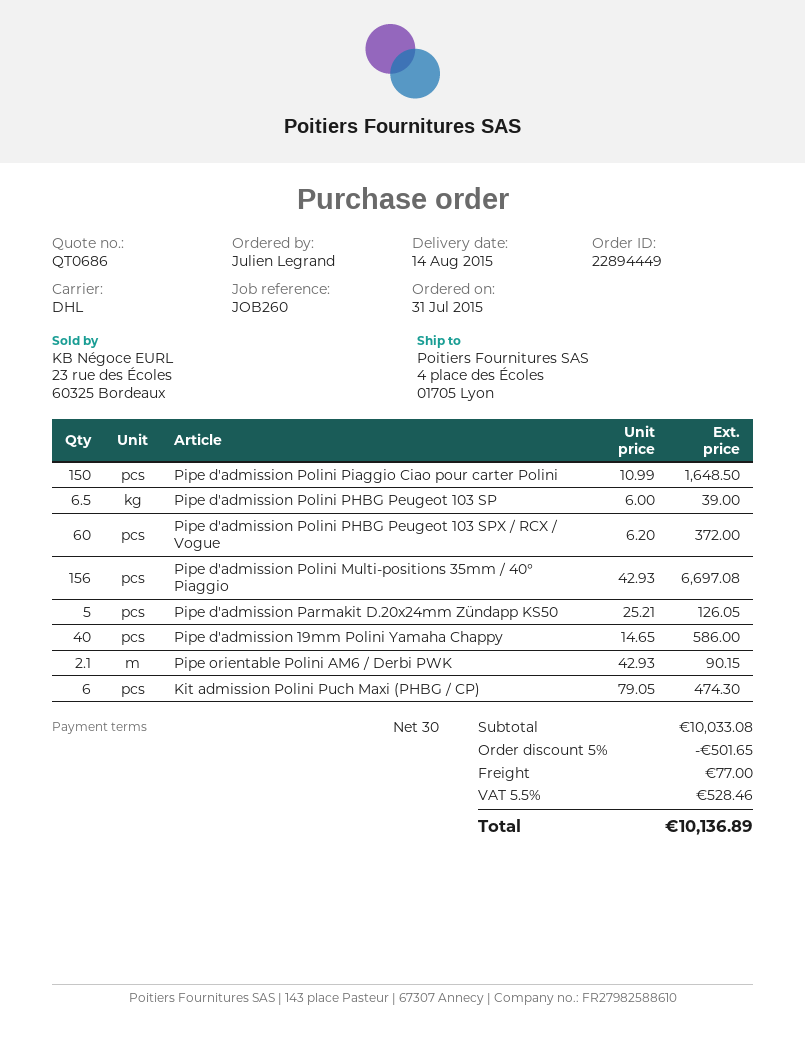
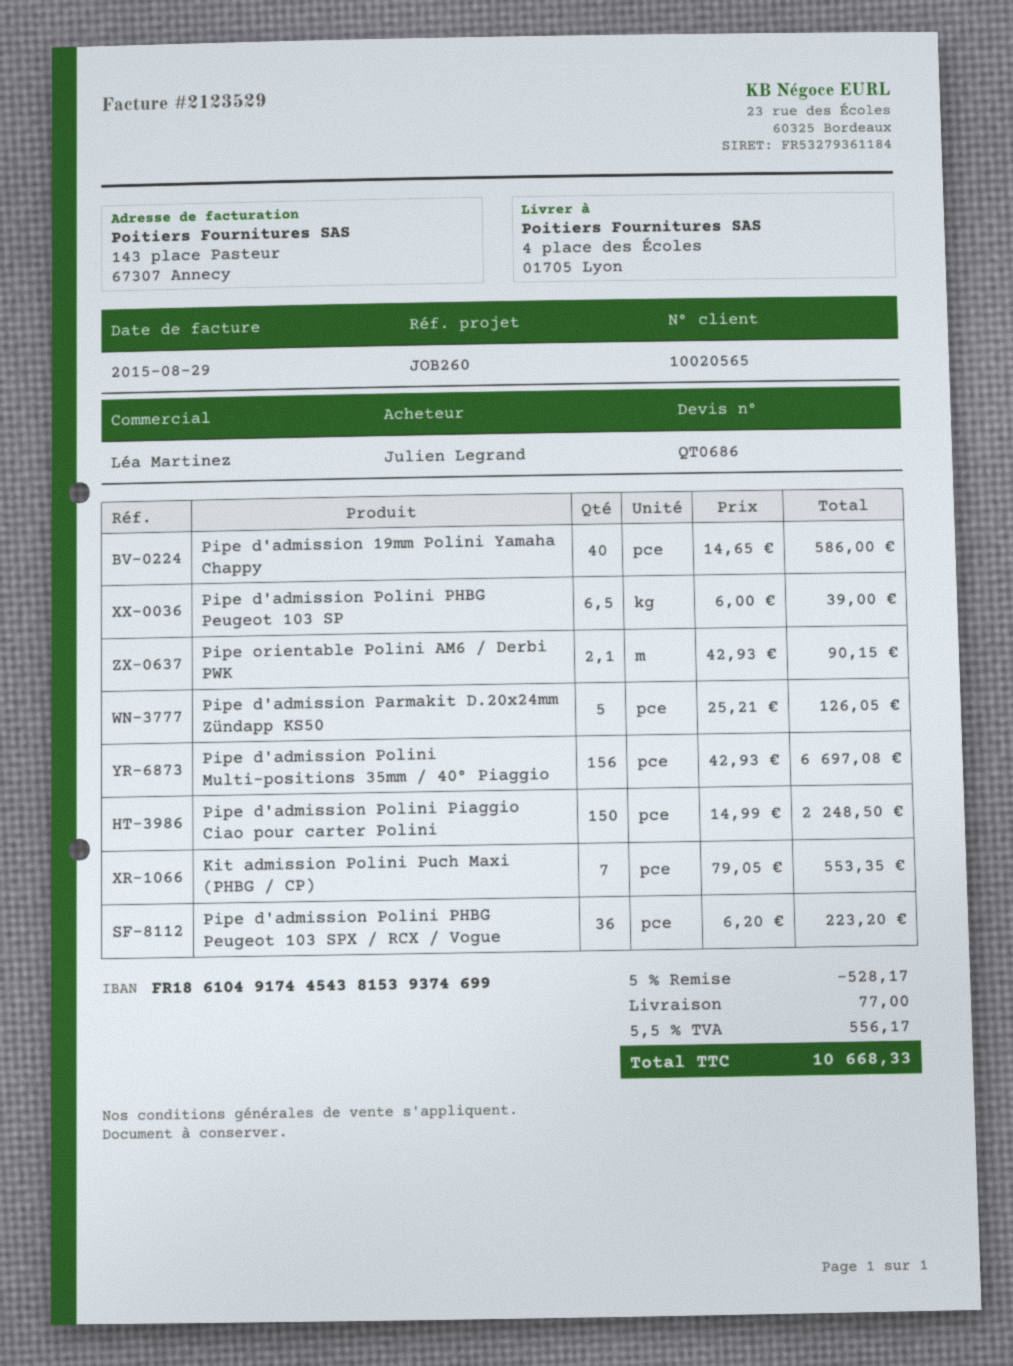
Pipe d'admission Polini Piaggio Ciao pour carter Polini: 150 x 10.99 = 1648.50 -> 150 x 14.99 = 2248.50
Pipe d'admission Polini PHBG Peugeot 103 SPX / RCX / Vogue: 60 x 6.20 = 372.00 -> 36 x 6.20 = 223.20
Kit admission Polini Puch Maxi (PHBG / CP): 6 x 79.05 = 474.30 -> 7 x 79.05 = 553.35
discount: 5% = 501.65 -> 5% = 528.17
tax: 5.5% = 528.46 -> 5.5% = 556.17
total: 10136.89 -> 10668.33

